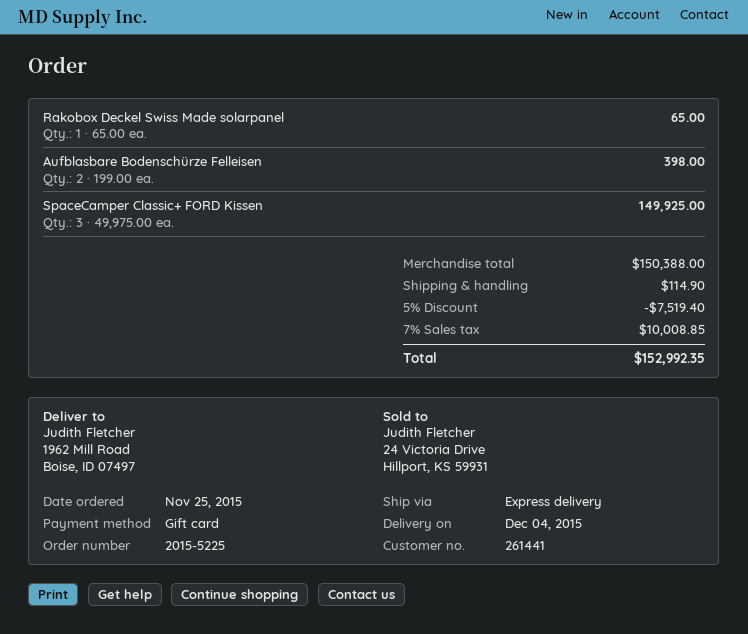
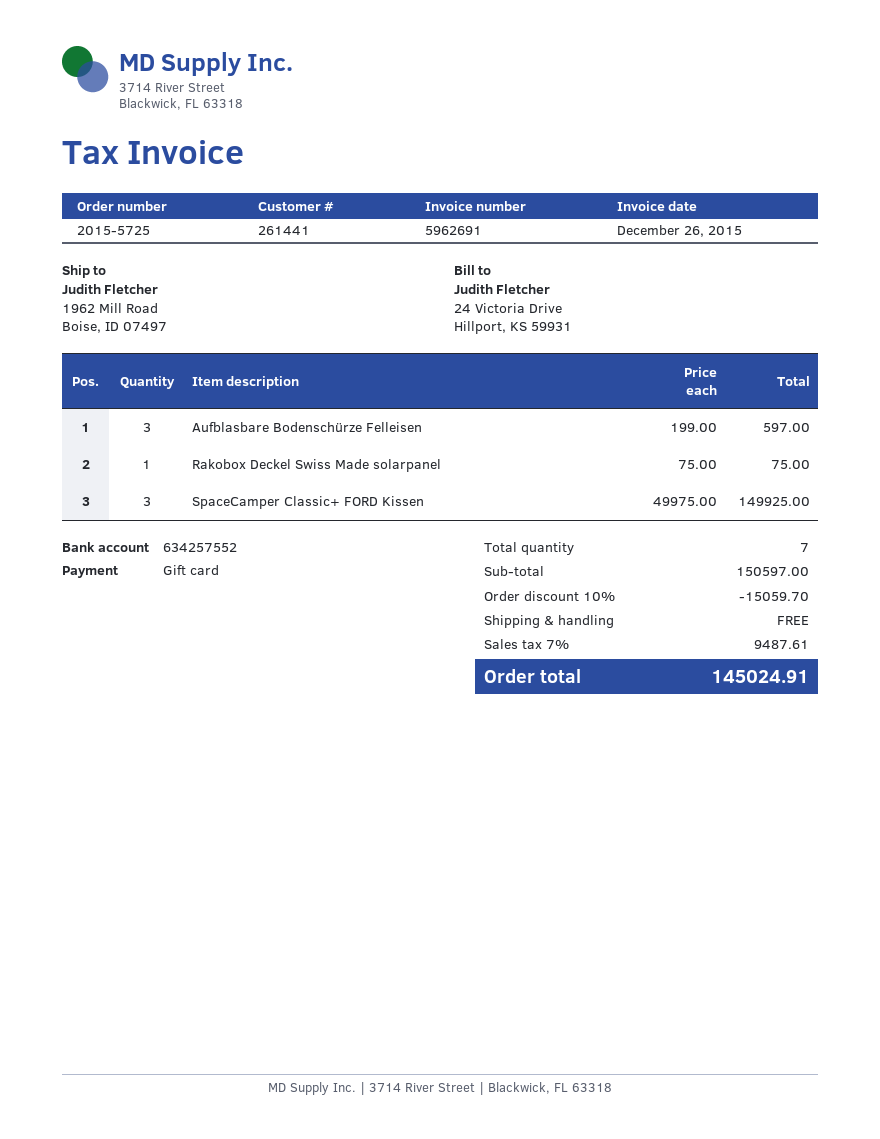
order number: 2015-5225 -> 2015-5725
Rakobox Deckel Swiss Made solarpanel: 1 x 65.00 = 65.00 -> 1 x 75.00 = 75.00
Aufblasbare Bodenschürze Felleisen: 2 x 199.00 = 398.00 -> 3 x 199.00 = 597.00
subtotal: 150388.00 -> 150597.00
discount: 5% = 7519.40 -> 10% = 15059.70
shipping: 114.90 -> 0.00
tax: 7% = 10008.85 -> 7% = 9487.61
total: 152992.35 -> 145024.91

